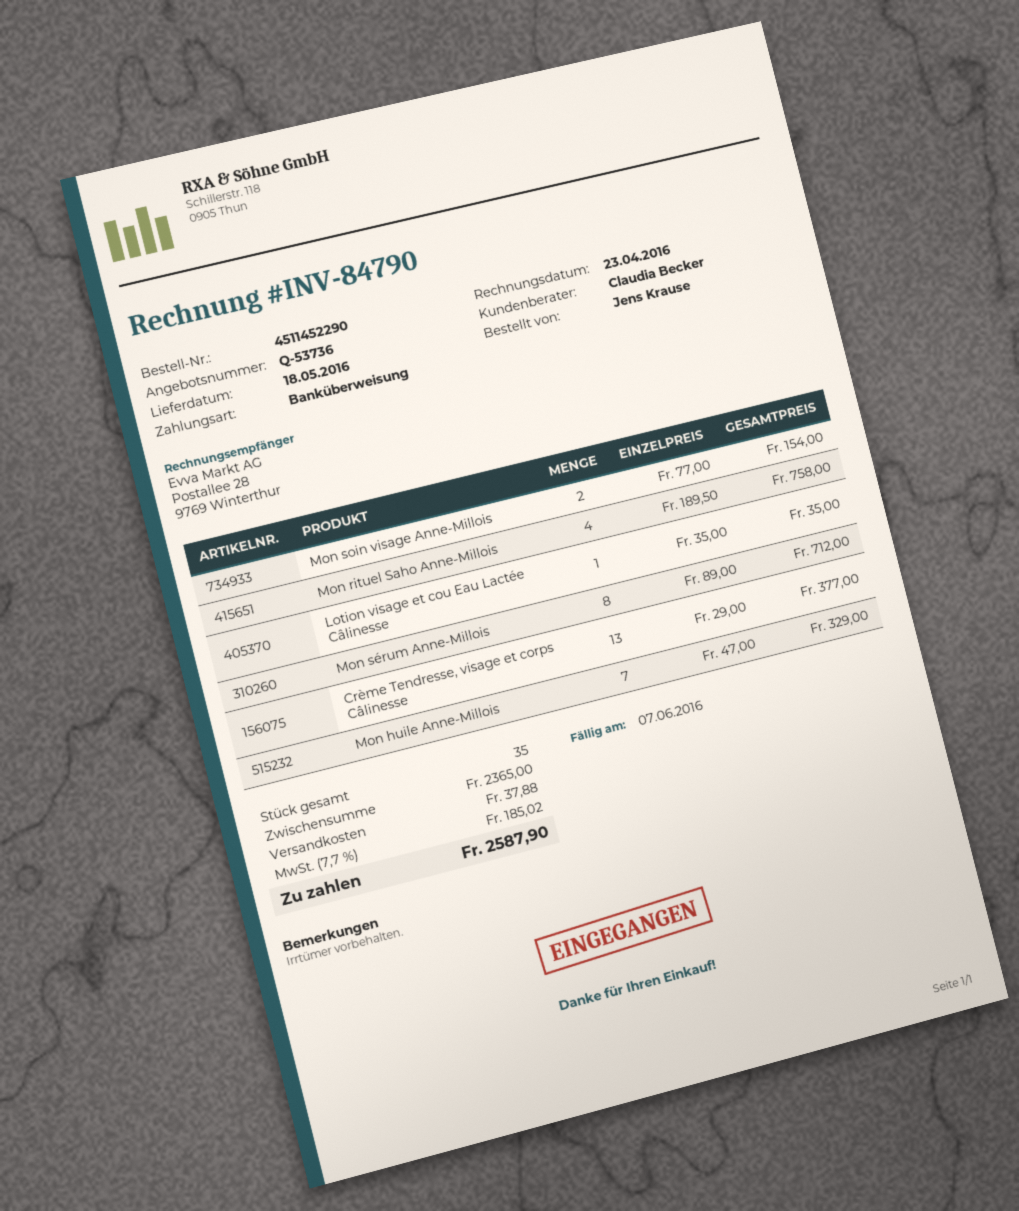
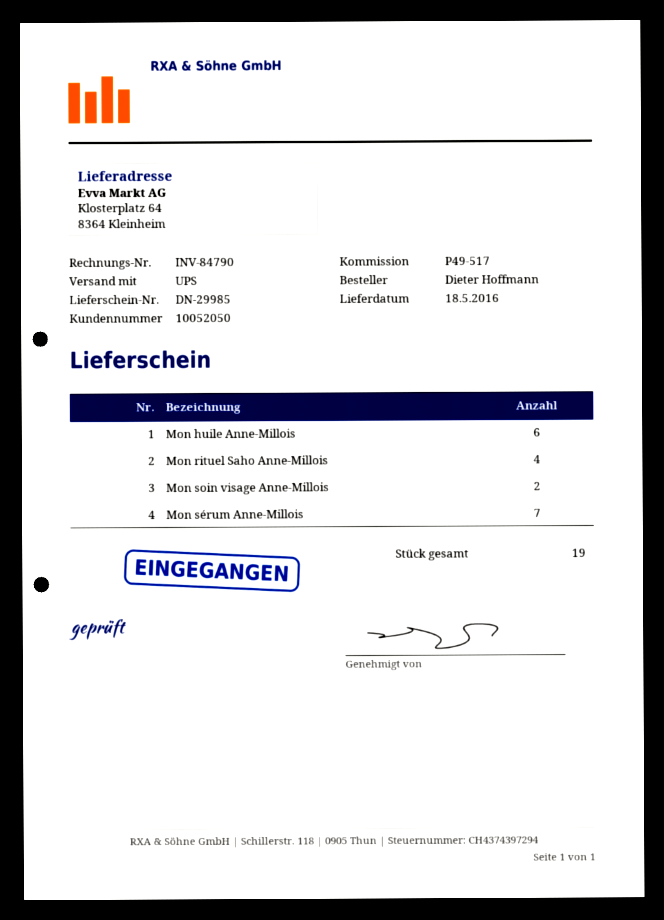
ordered by: Jens Krause -> Dieter Hoffmann
Lotion visage et cou Eau Lactée Câlinesse: 1 -> none
Mon sérum Anne-Millois: 8 -> 7
Crème Tendresse, visage et corps Câlinesse: 13 -> none
Mon huile Anne-Millois: 7 -> 6
total quantity: 35 -> 19

